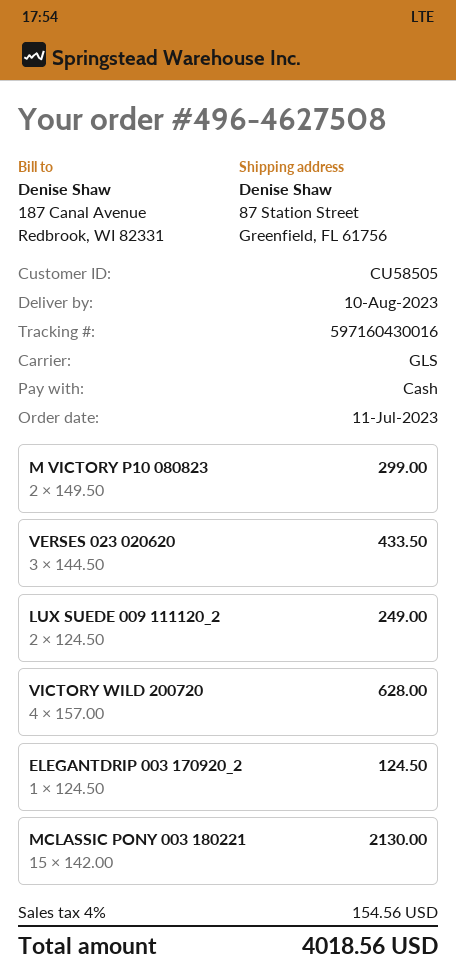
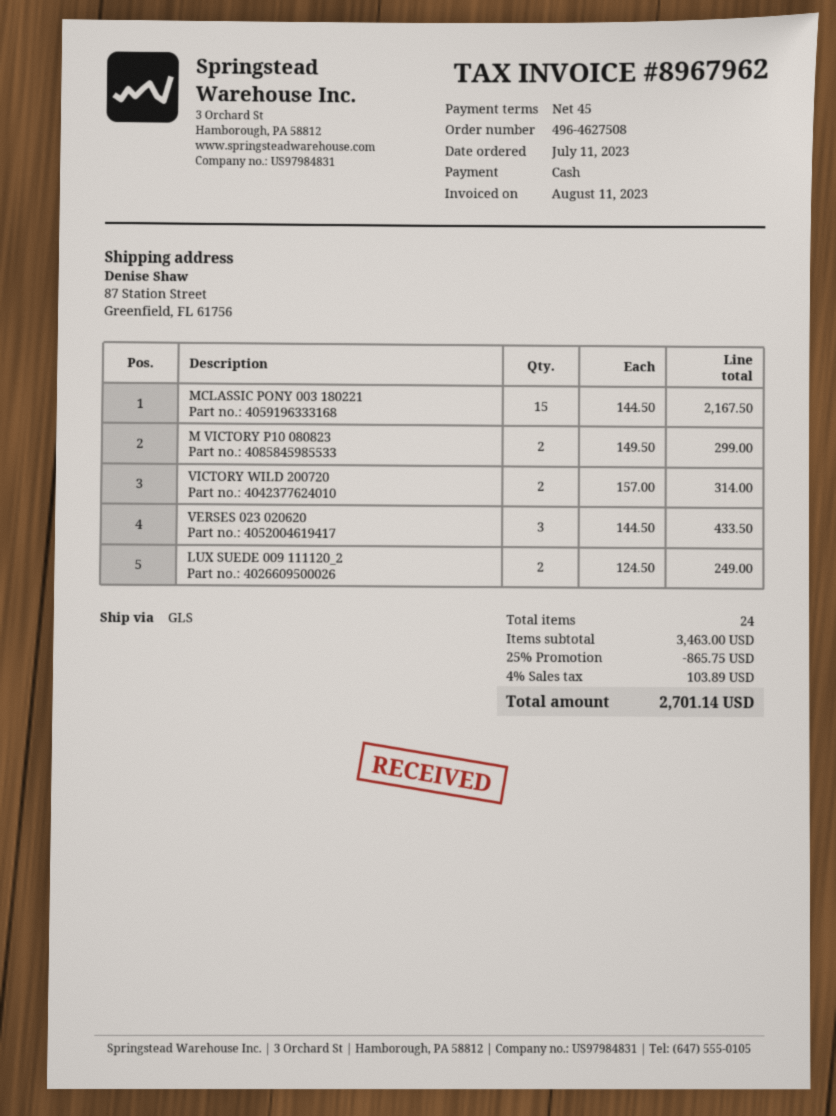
VICTORY WILD 200720: 4 x 157.00 = 628.00 -> 2 x 157.00 = 314.00
ELEGANTDRIP 003 170920_2: 1 x 124.50 = 124.50 -> none
MCLASSIC PONY 003 180221: 15 x 142.00 = 2130.00 -> 15 x 144.50 = 2167.50
discount: none -> 25% = 865.75
tax: 4% = 154.56 -> 4% = 103.89
total: 4018.56 -> 2701.14

